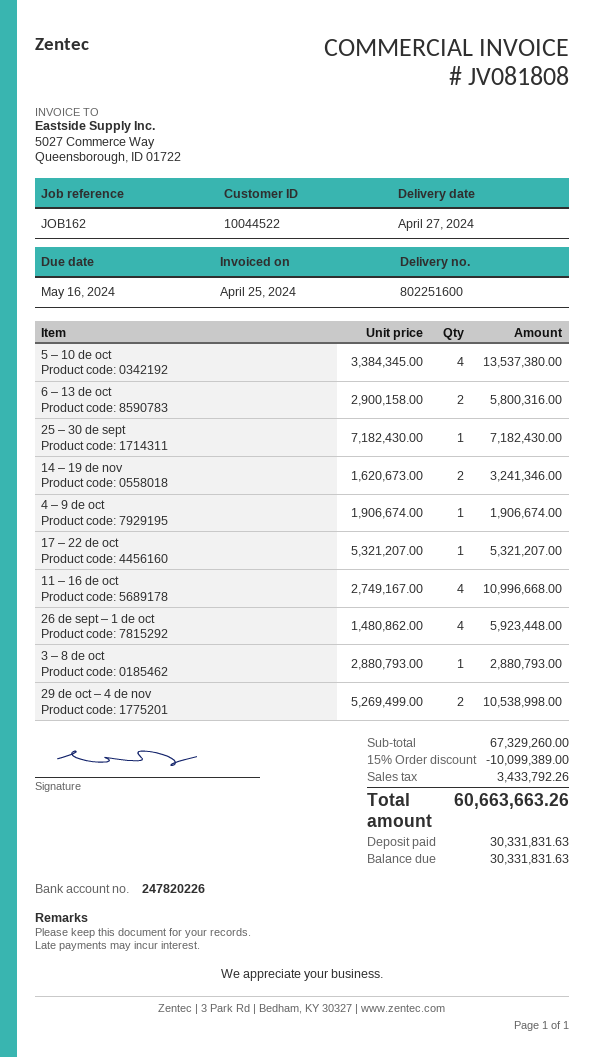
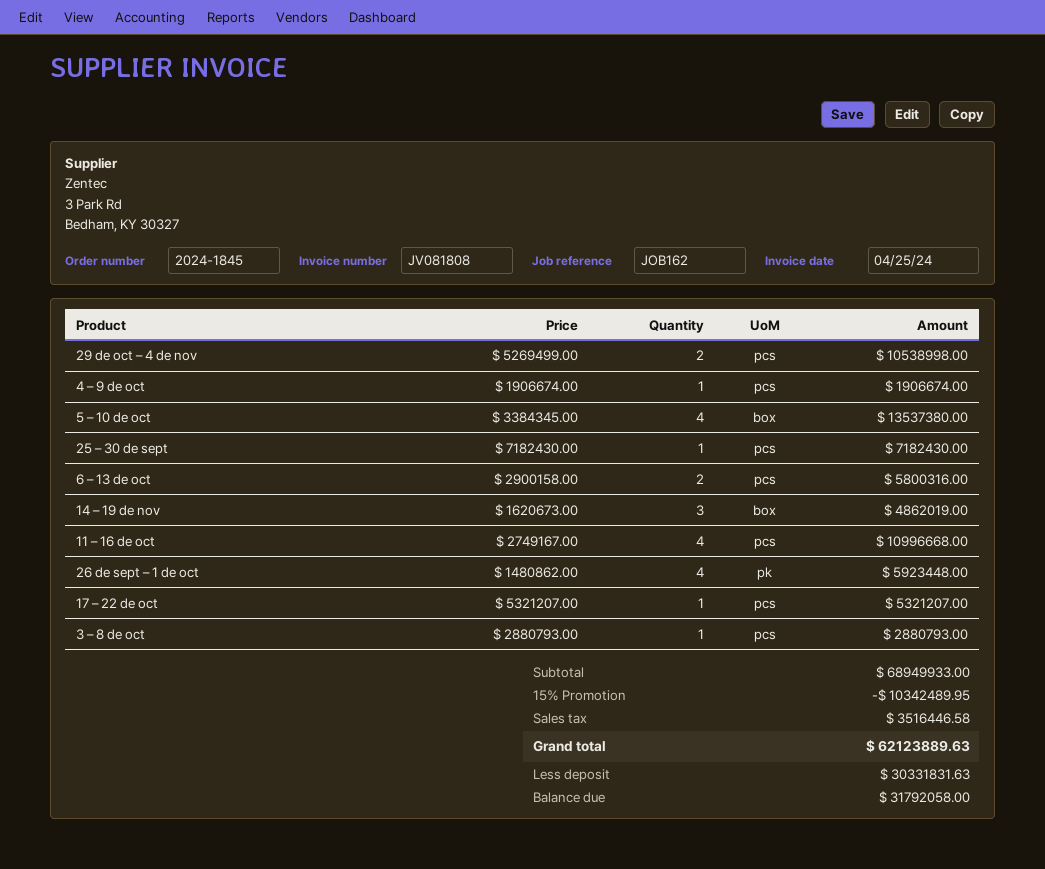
14 – 19 de nov: 2 x 1620673.00 = 3241346.00 -> 3 x 1620673.00 = 4862019.00
subtotal: 67329260.00 -> 68949933.00
discount: 15% = 10099389.00 -> 15% = 10342489.95
tax: 3433792.26 -> 3516446.58
total: 60663663.26 -> 62123889.63
balance: 30331831.63 -> 31792058.00

